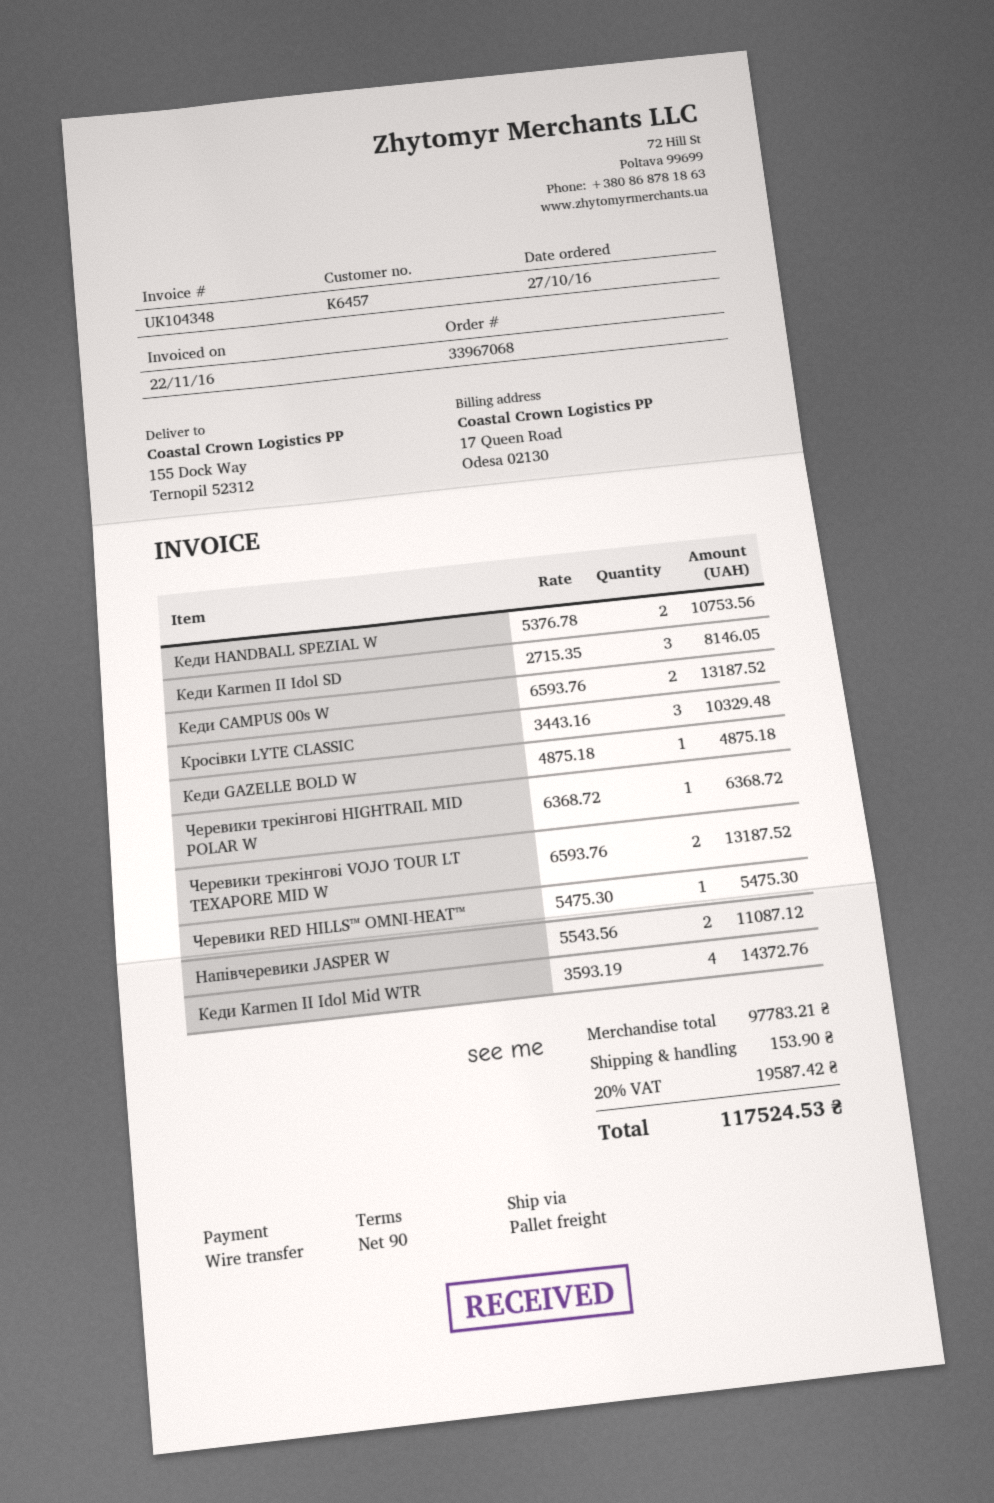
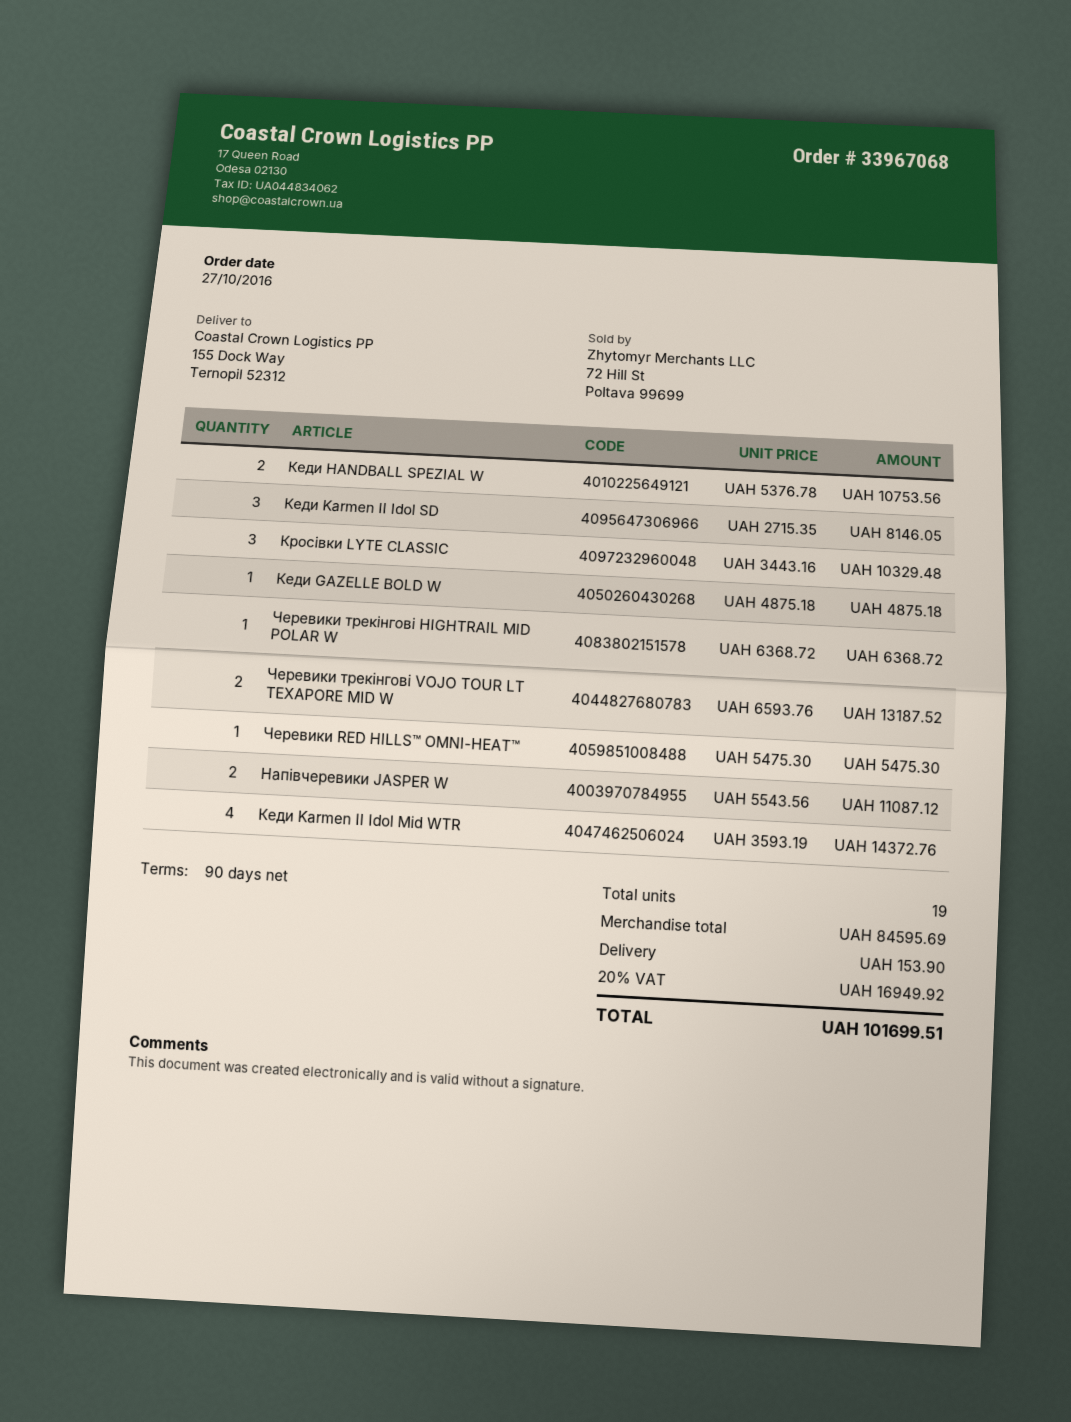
Кеди CAMPUS 00s W: 2 x 6593.76 = 13187.52 -> none
subtotal: 97783.21 -> 84595.69
tax: 20% = 19587.42 -> 20% = 16949.92
total: 117524.53 -> 101699.51

